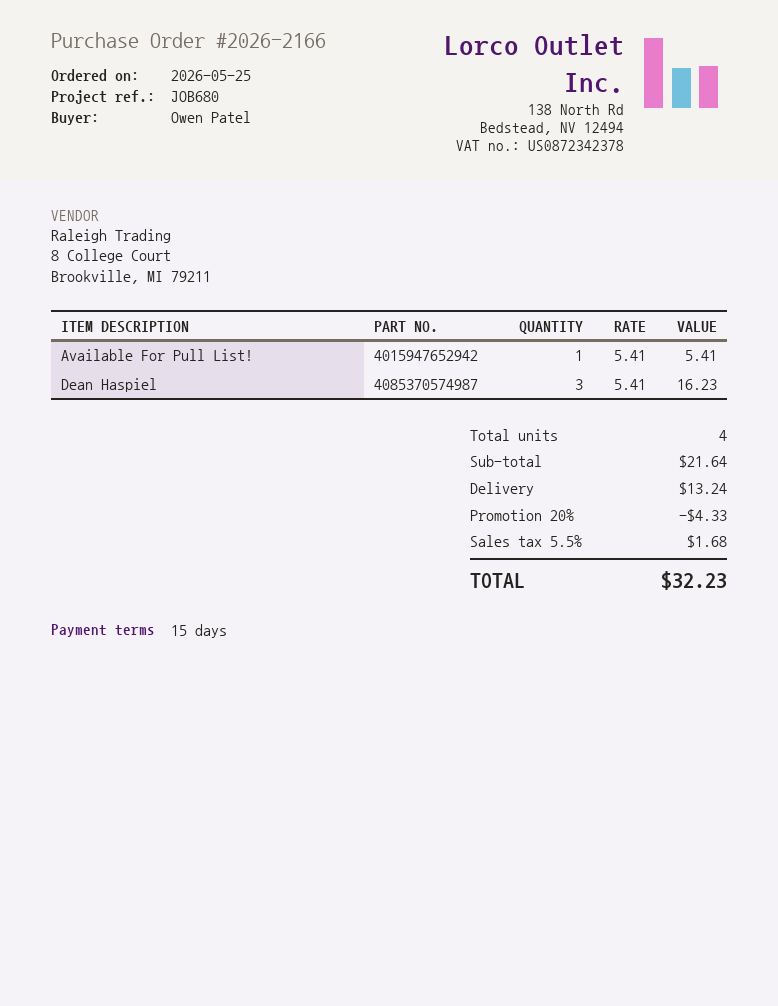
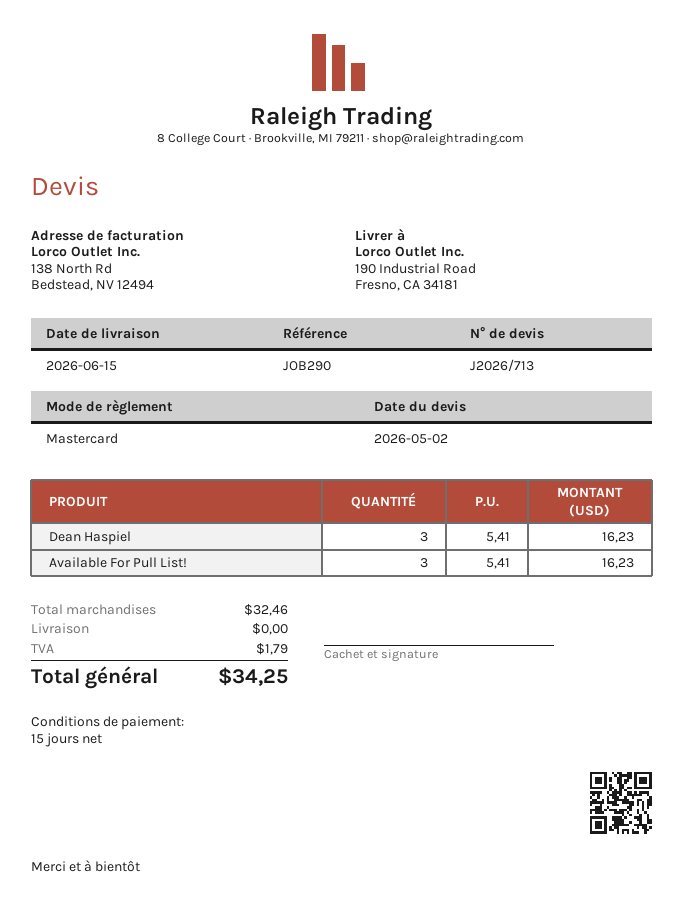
reference: JOB680 -> JOB290
Available For Pull List!: 1 x 5.41 = 5.41 -> 3 x 5.41 = 16.23
subtotal: 21.64 -> 32.46
discount: 20% = 4.33 -> none
shipping: 13.24 -> 0.00
tax: 1.68 -> 1.79
total: 32.23 -> 34.25

